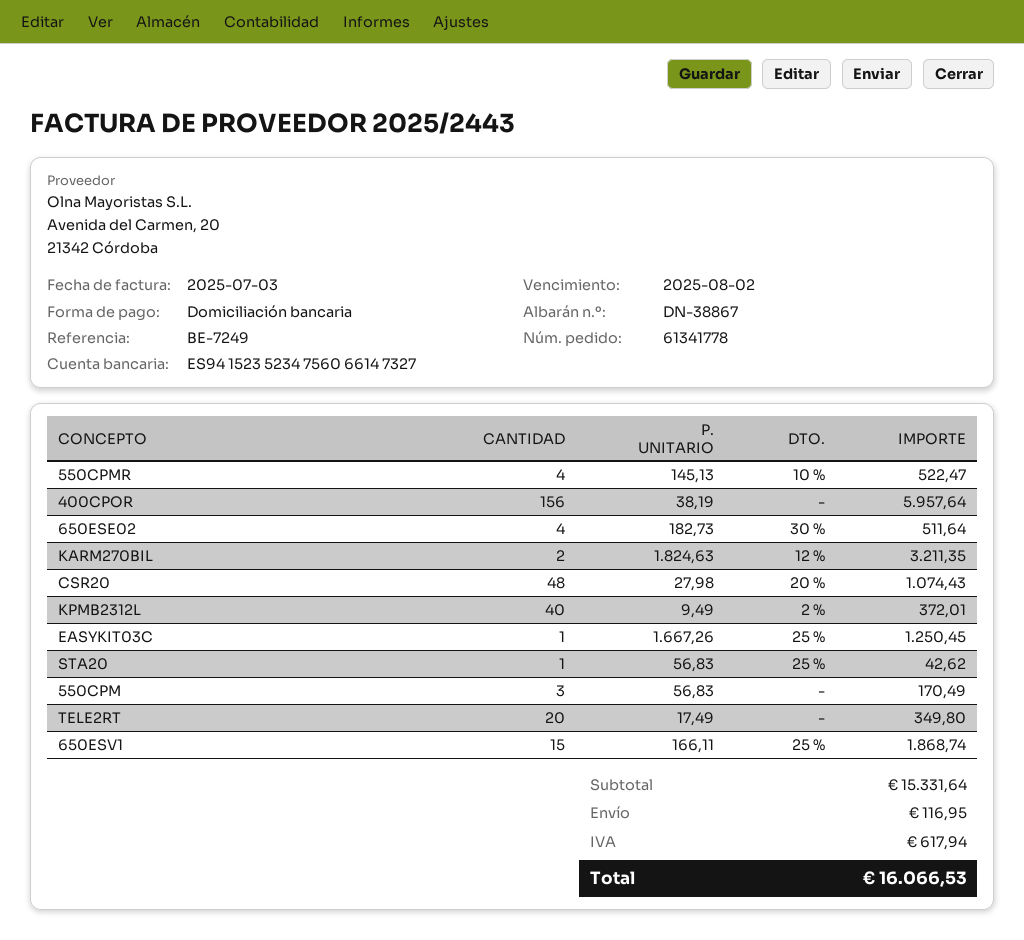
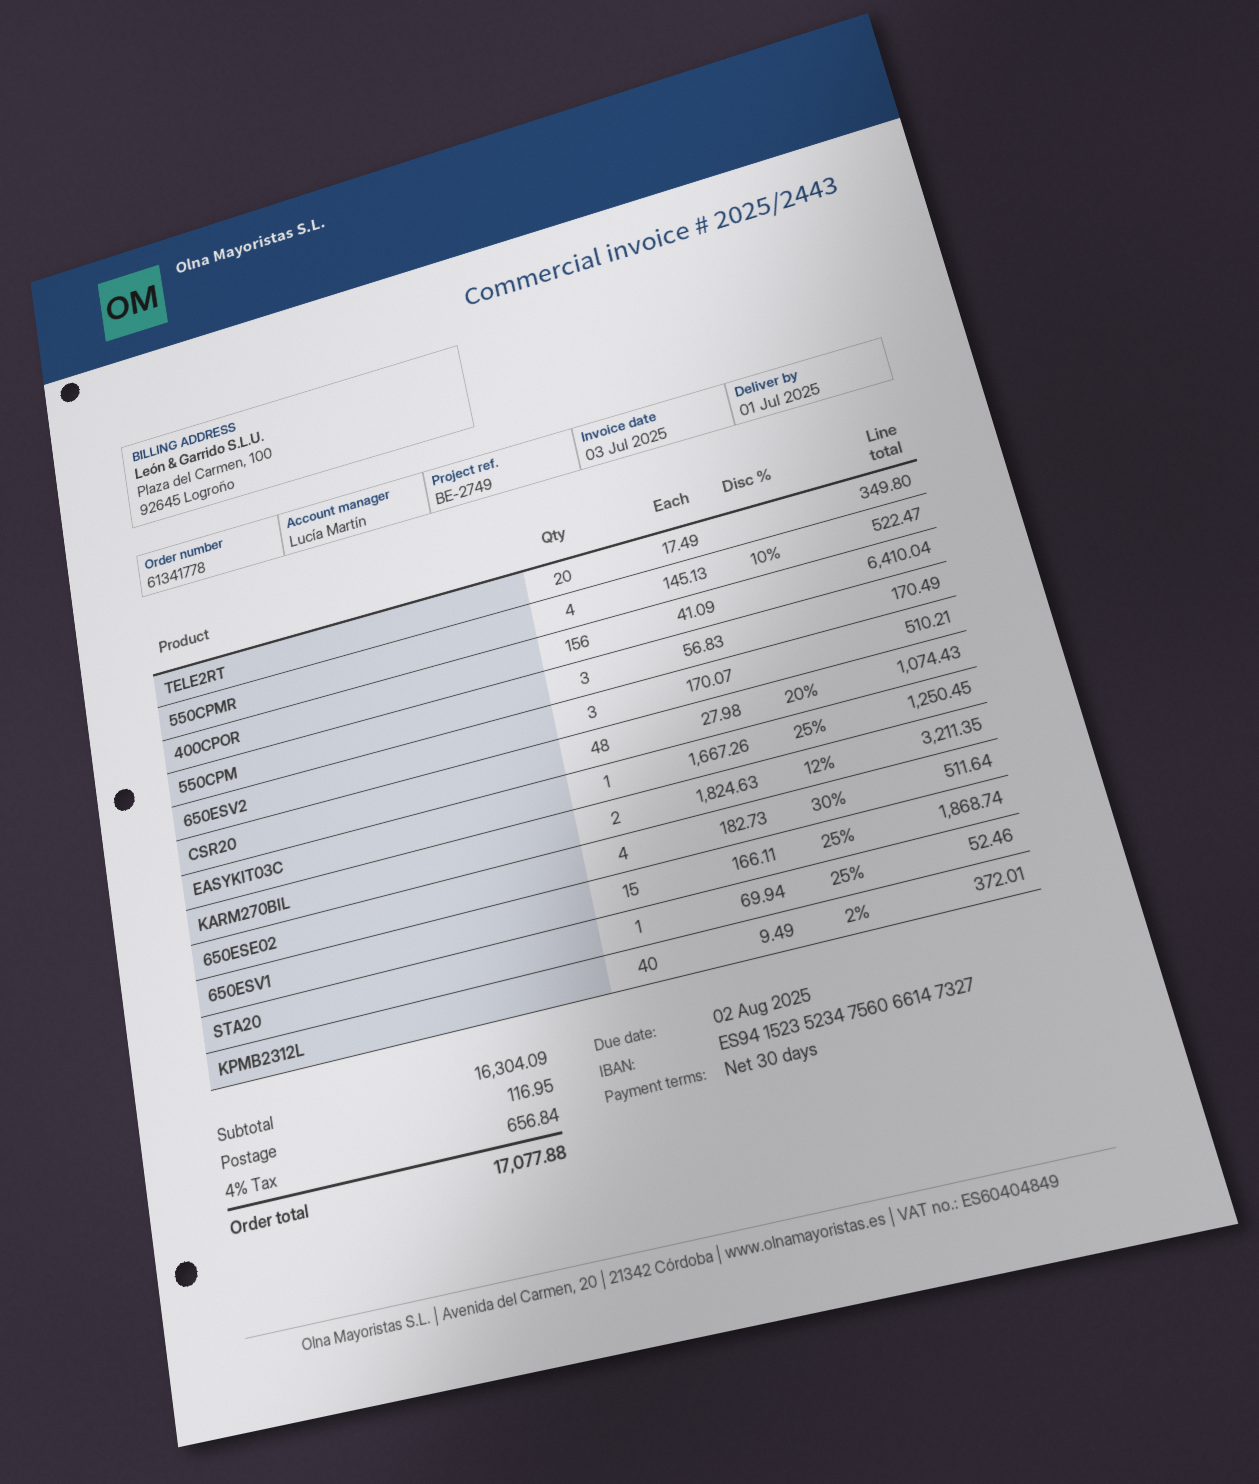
reference: BE-7249 -> BE-2749
400CPOR: 156 x 38.19 = 5957.64 -> 156 x 41.09 = 6410.04
STA20: 1 x 56.83 - 25% = 42.62 -> 1 x 69.94 - 25% = 52.46
650ESV2: none -> 3 x 170.07 = 510.21
subtotal: 15331.64 -> 16304.09
tax: 617.94 -> 656.84
total: 16066.53 -> 17077.88

